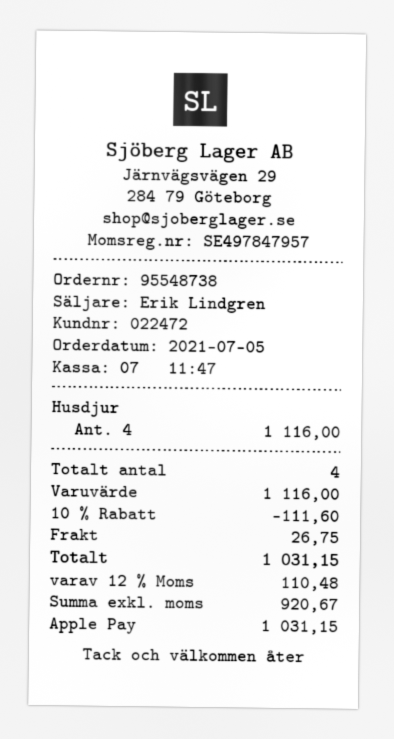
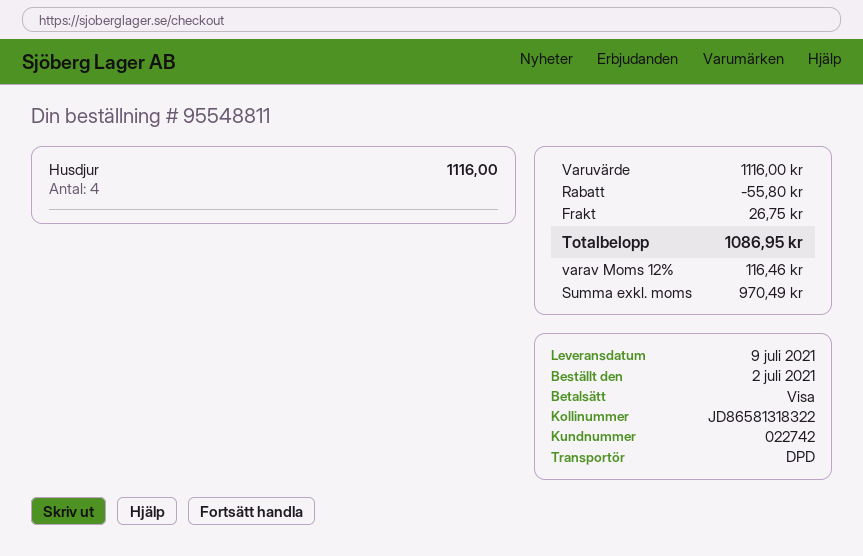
order number: 95548738 -> 95548811
order date: 2021-07-05 -> 2021-07-02
customer number: 022472 -> 022742
payment method: Apple Pay -> Visa
discount: 111.60 -> 55.80
net: 920.67 -> 970.49
tax: 12% = 110.48 -> 12% = 116.46
total: 1031.15 -> 1086.95

